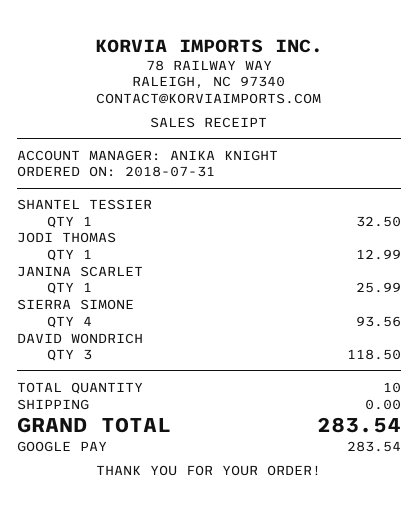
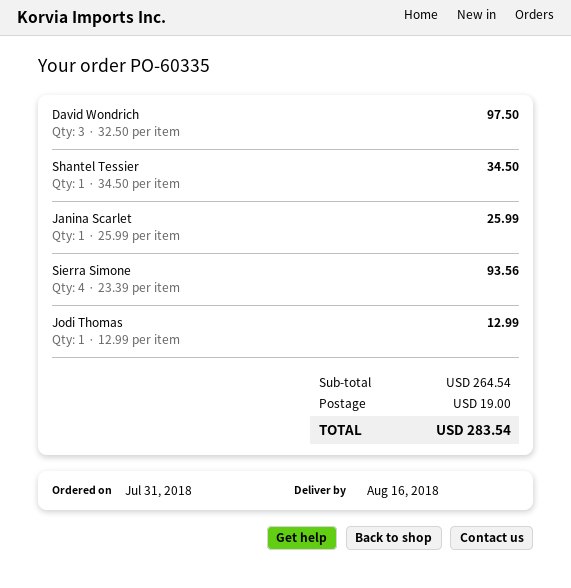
SHANTEL TESSIER: 1 for 32.50 -> 1 for 34.50
DAVID WONDRICH: 3 for 118.50 -> 3 for 97.50
shipping: 0.00 -> 19.00

